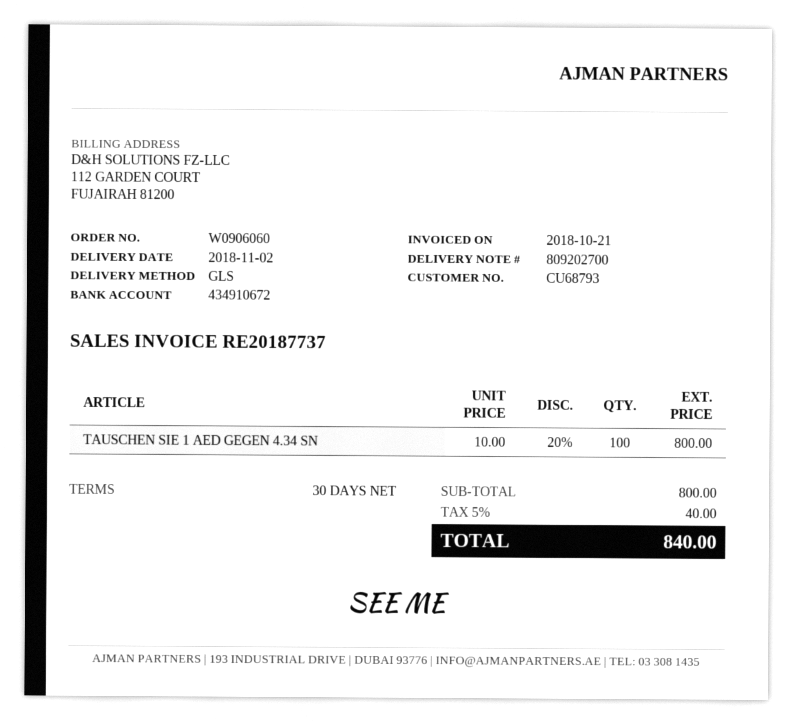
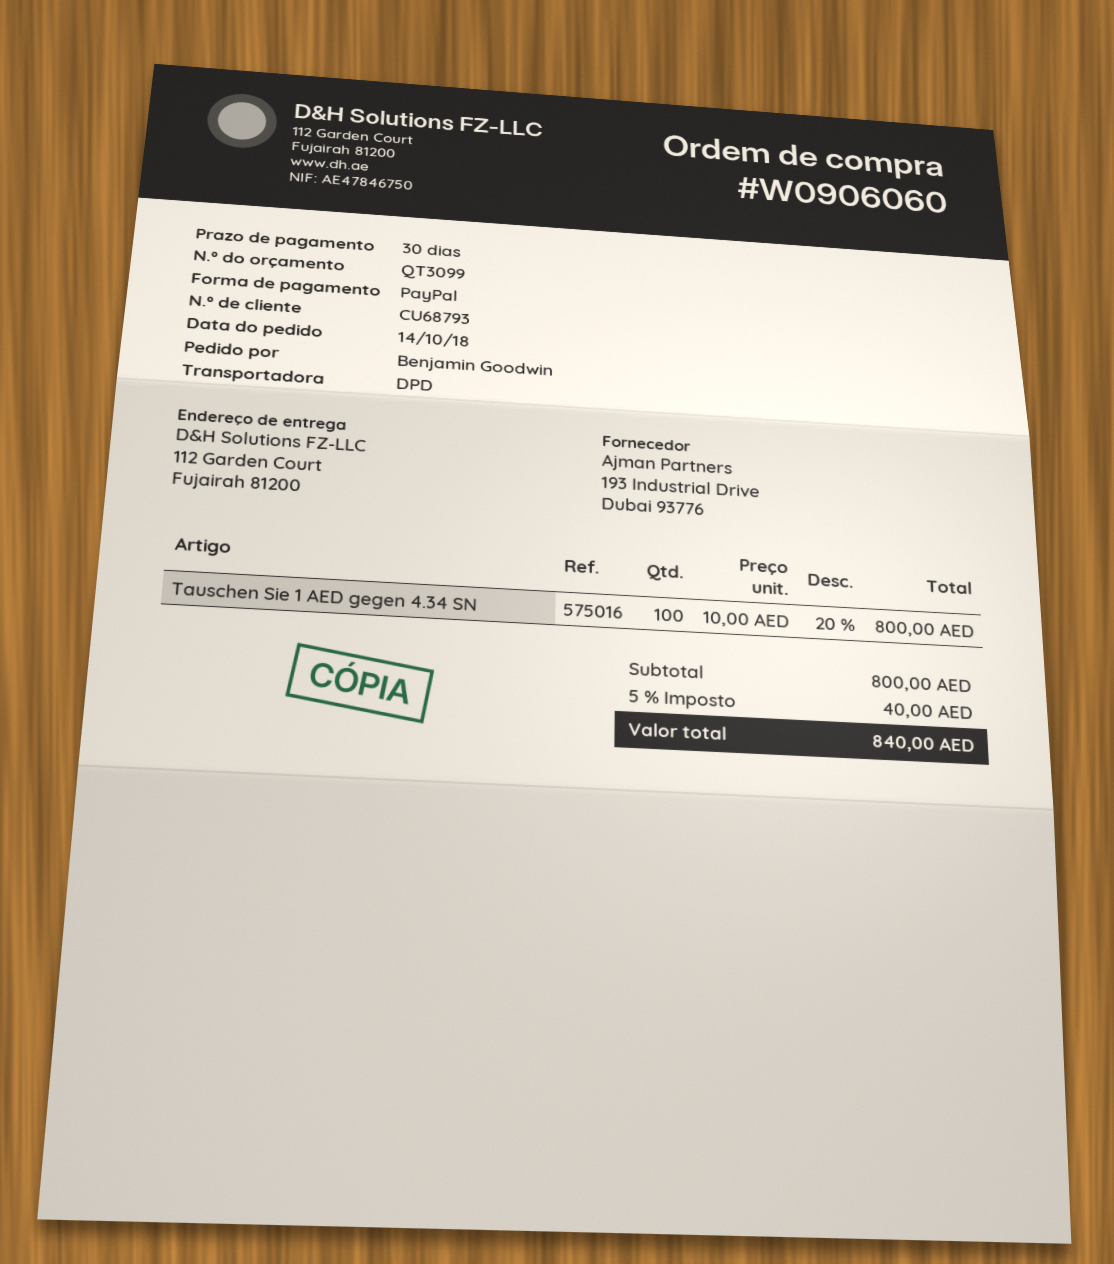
shipping method: GLS -> DPD

